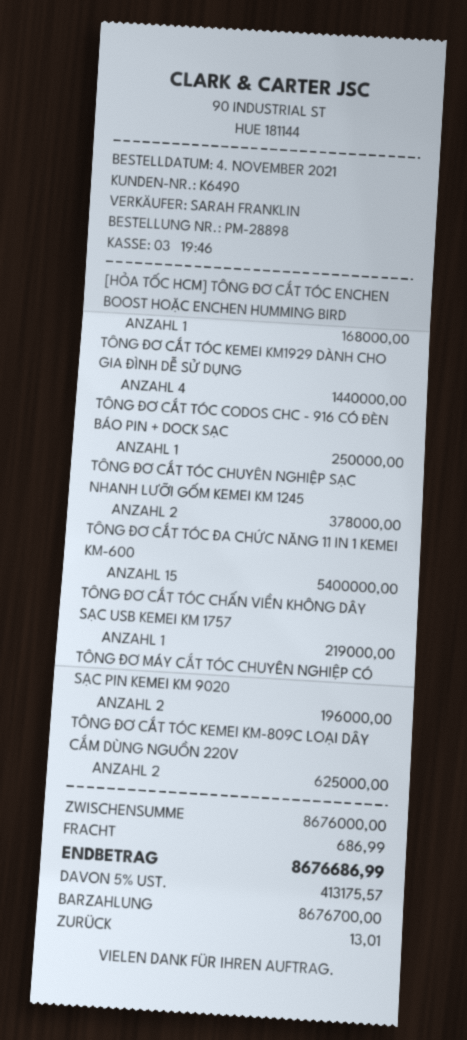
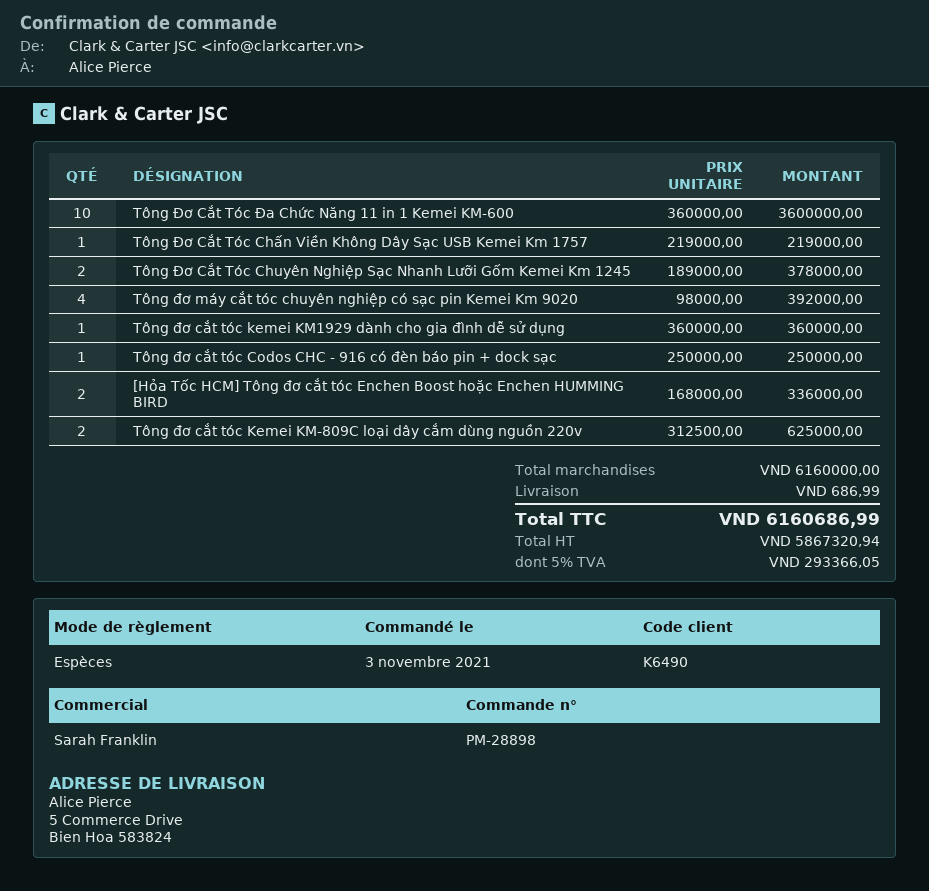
order date: 2021-11-04 -> 2021-11-03
[HỎA TỐC HCM] TÔNG ĐƠ CẮT TÓC ENCHEN BOOST HOẶC ENCHEN HUMMING BIRD: 1 for 168000.00 -> 2 for 336000.00
TÔNG ĐƠ CẮT TÓC KEMEI KM1929 DÀNH CHO GIA ĐÌNH DỄ SỬ DỤNG: 4 for 1440000.00 -> 1 for 360000.00
TÔNG ĐƠ CẮT TÓC ĐA CHỨC NĂNG 11 IN 1 KEMEI KM-600: 15 for 5400000.00 -> 10 for 3600000.00
TÔNG ĐƠ MÁY CẮT TÓC CHUYÊN NGHIỆP CÓ SẠC PIN KEMEI KM 9020: 2 for 196000.00 -> 4 for 392000.00
subtotal: 8676000.00 -> 6160000.00
tax: 5% = 413175.57 -> 5% = 293366.05
total: 8676686.99 -> 6160686.99

